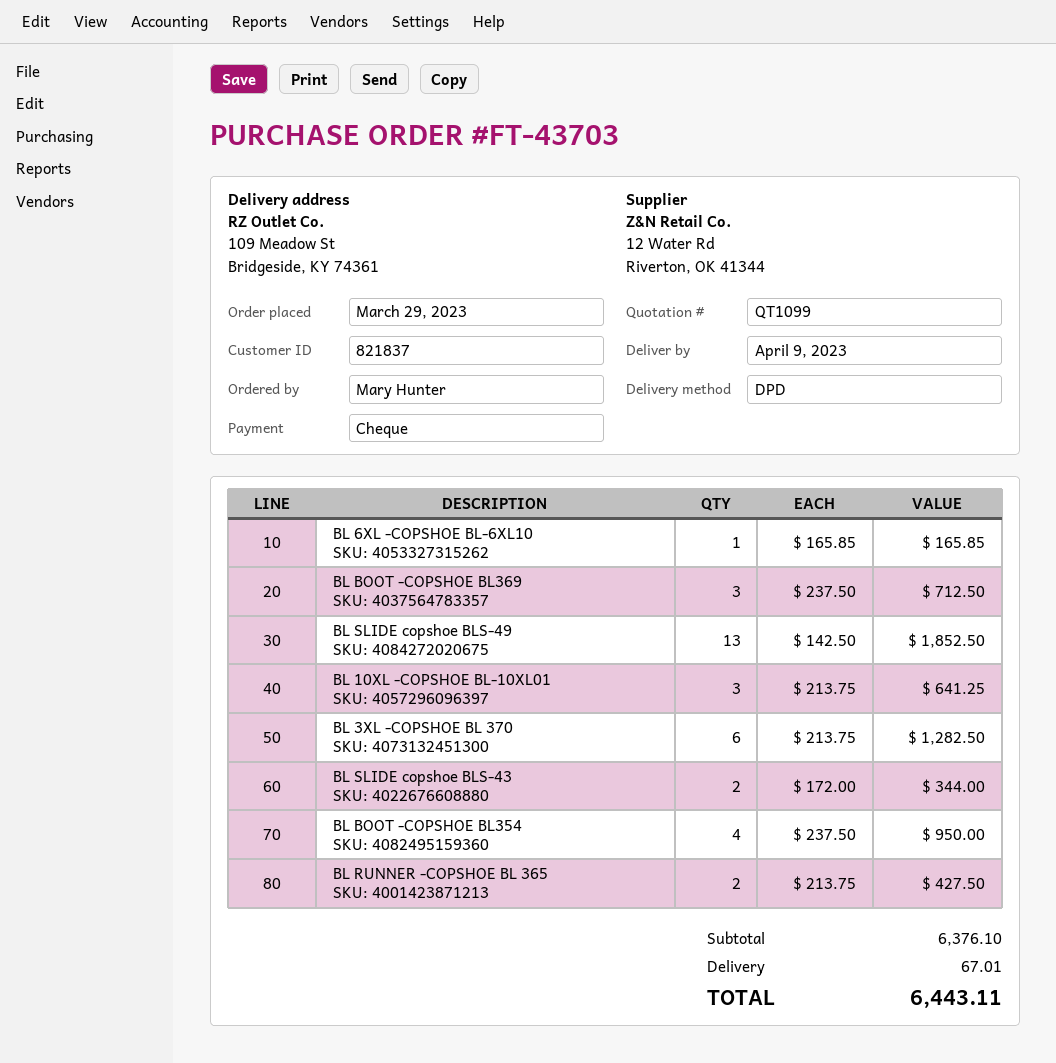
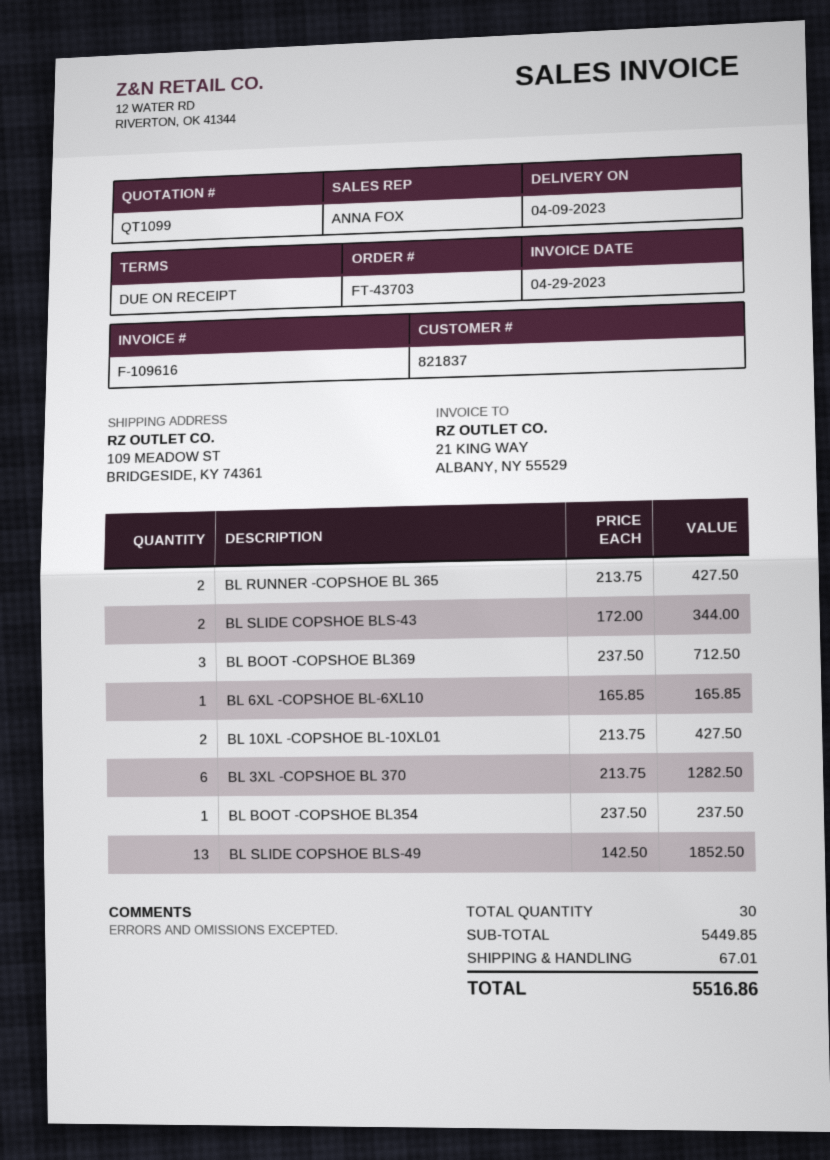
BL 10XL -COPSHOE BL-10XL01: 3 x 213.75 = 641.25 -> 2 x 213.75 = 427.50
BL BOOT -COPSHOE BL354: 4 x 237.50 = 950.00 -> 1 x 237.50 = 237.50
subtotal: 6376.10 -> 5449.85
total: 6443.11 -> 5516.86

